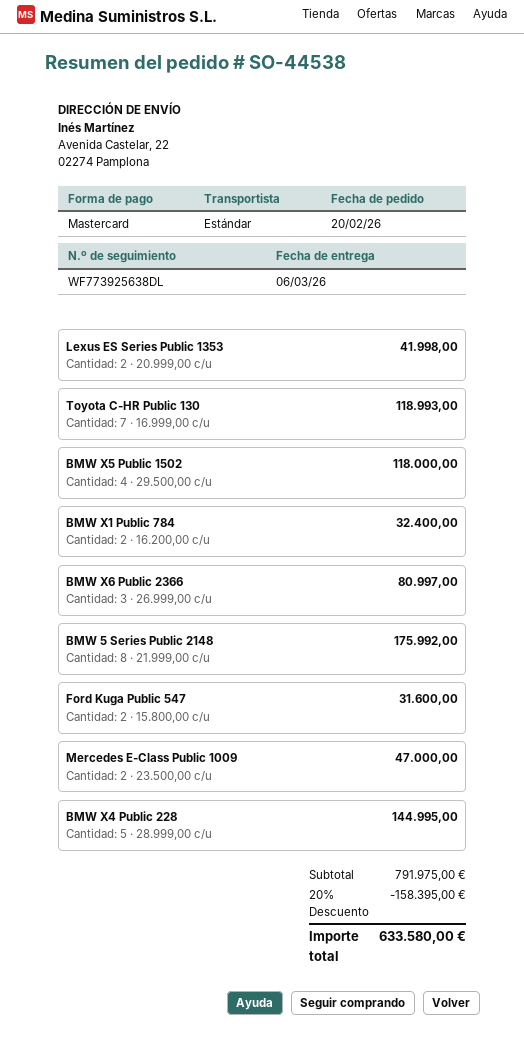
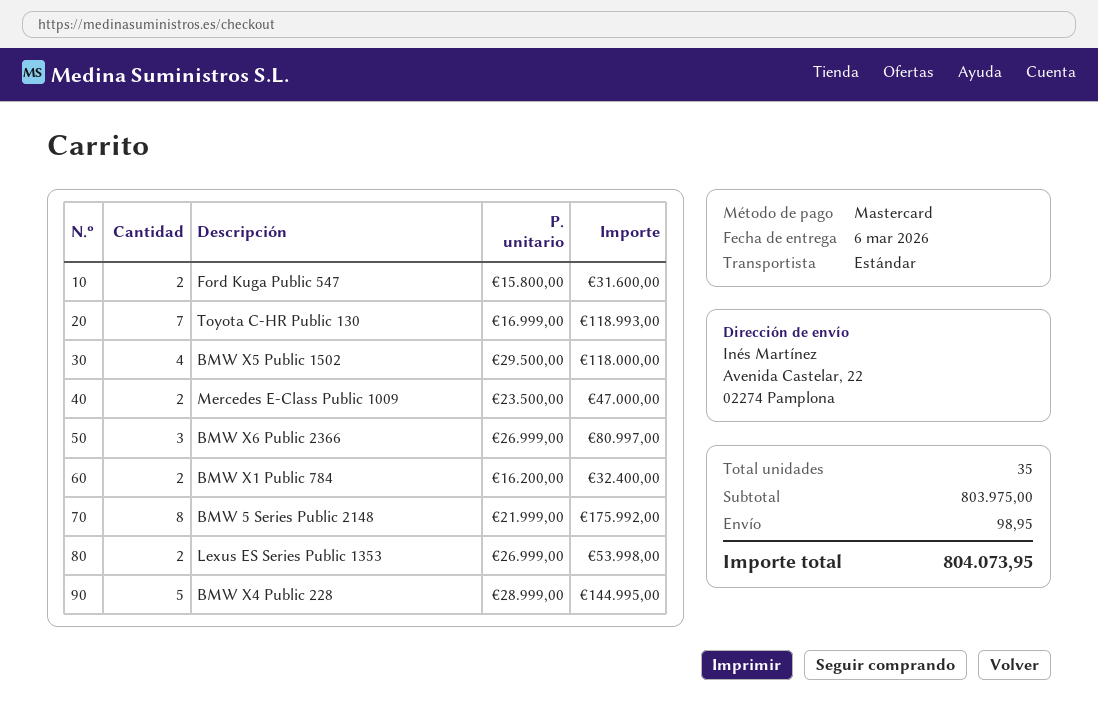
Lexus ES Series Public 1353: 2 x 20999.00 = 41998.00 -> 2 x 26999.00 = 53998.00
subtotal: 791975.00 -> 803975.00
discount: 20% = 158395.00 -> none
shipping: none -> 98.95
total: 633580.00 -> 804073.95

